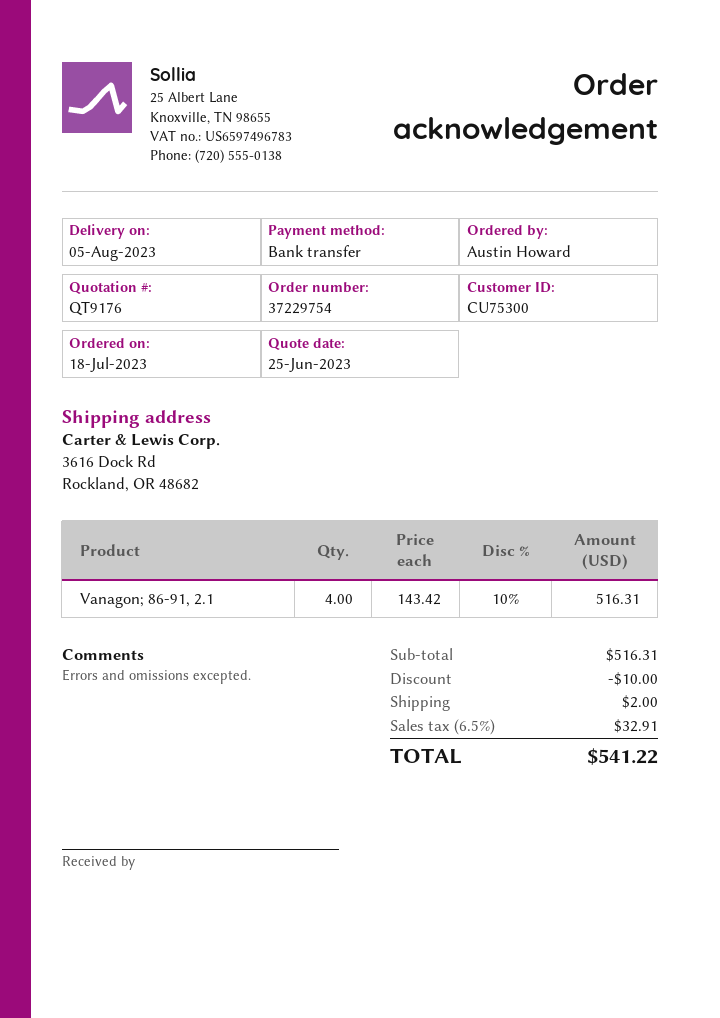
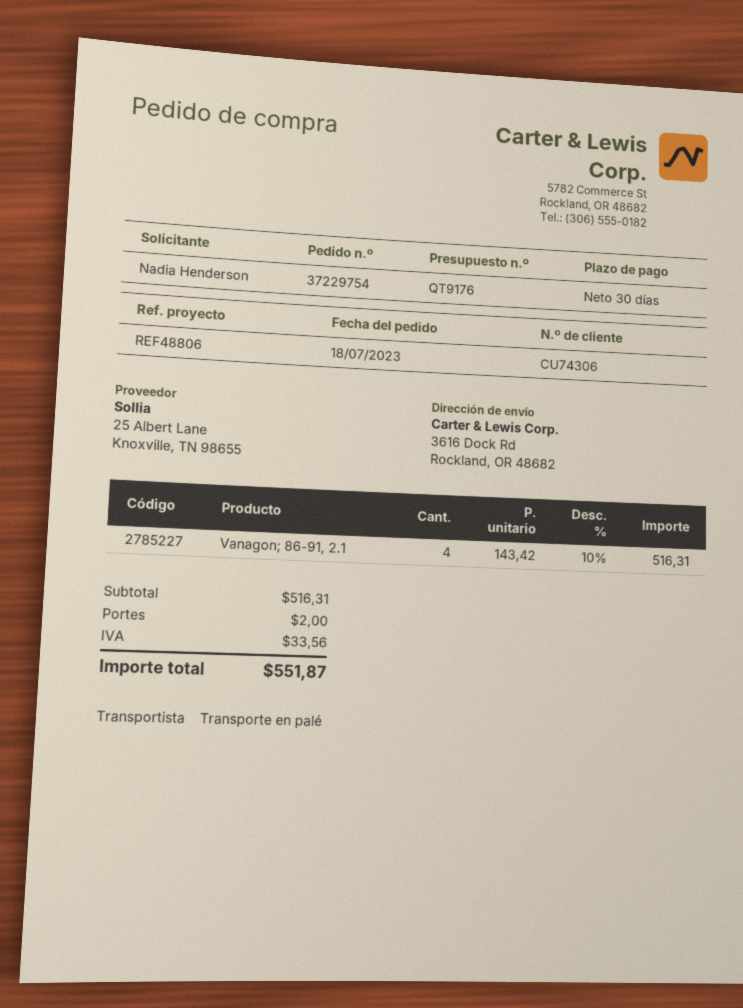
customer number: CU75300 -> CU74306
ordered by: Austin Howard -> Nadia Henderson
discount: 10.00 -> none
tax: 32.91 -> 33.56
total: 541.22 -> 551.87

